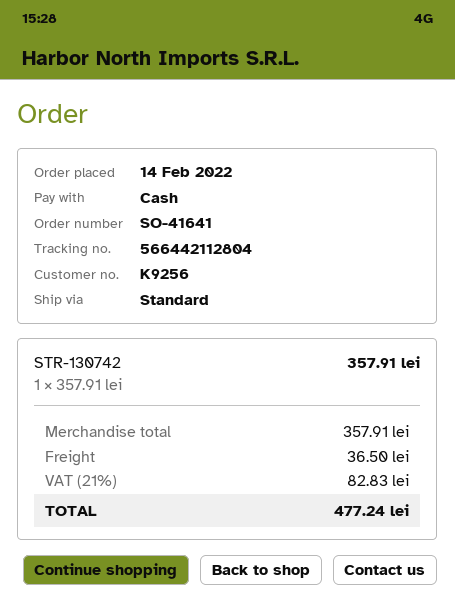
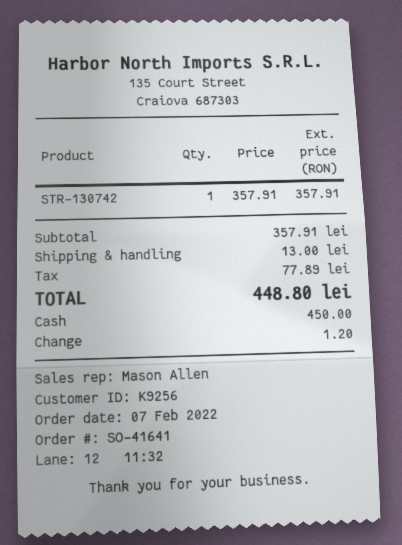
order date: 2022-02-14 -> 2022-02-07
shipping: 36.50 -> 13.00
tax: 82.83 -> 77.89
total: 477.24 -> 448.80

